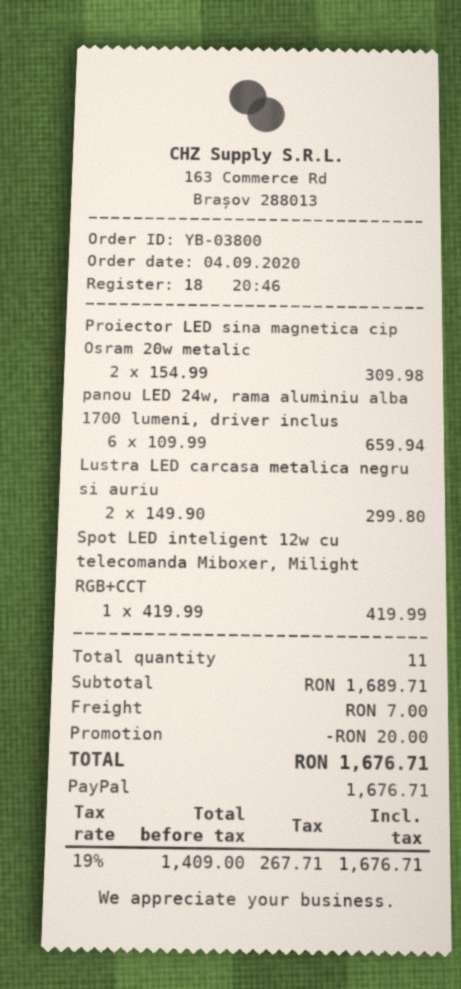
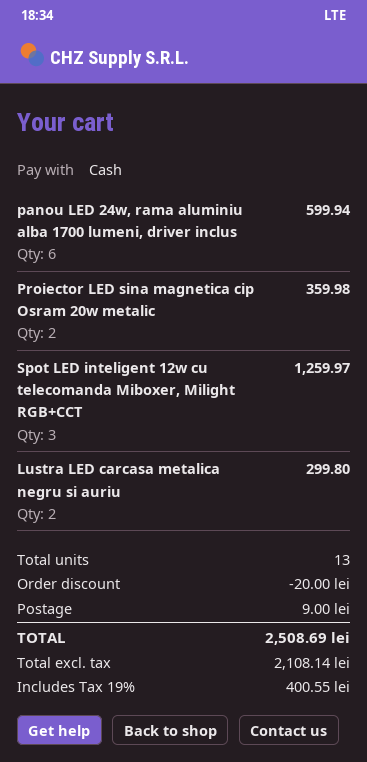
payment method: PayPal -> cash
Proiector LED sina magnetica cip Osram 20w metalic: 2 for 309.98 -> 2 for 359.98
panou LED 24w, rama aluminiu alba 1700 lumeni, driver inclus: 6 for 659.94 -> 6 for 599.94
Spot LED inteligent 12w cu telecomanda Miboxer, Milight RGB+CCT: 1 for 419.99 -> 3 for 1259.97
total quantity: 11 -> 13
shipping: 7.00 -> 9.00
net: 1409.00 -> 2108.14
tax: 19% = 267.71 -> 19% = 400.55
total: 1676.71 -> 2508.69

